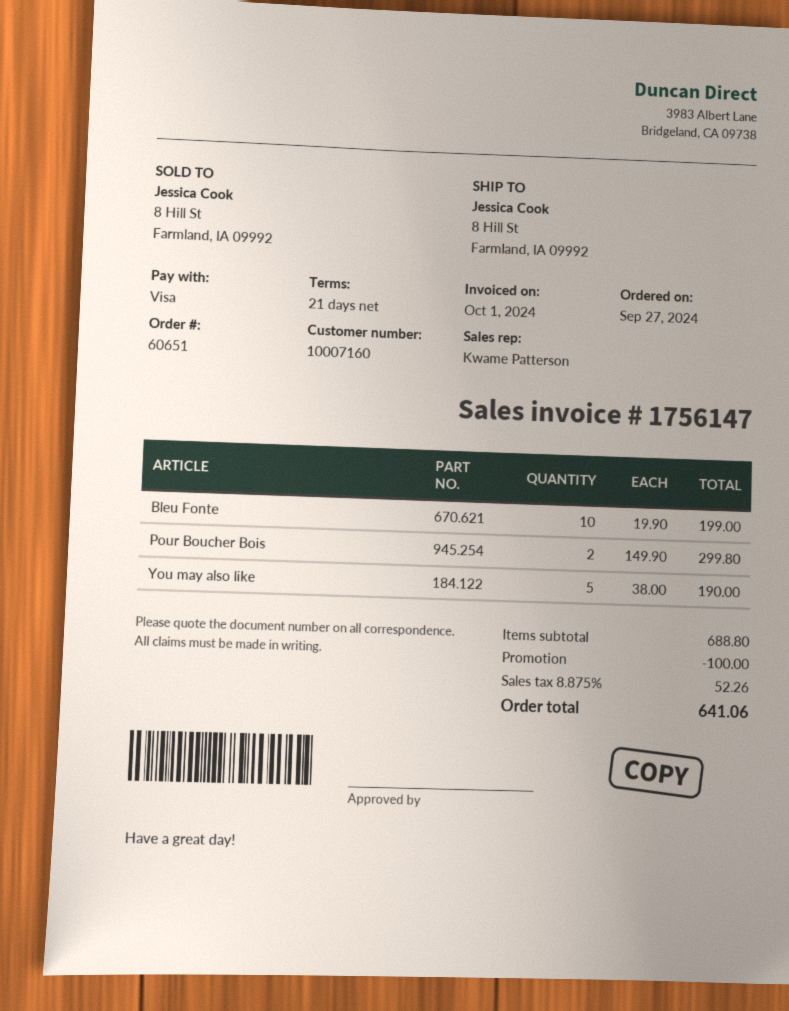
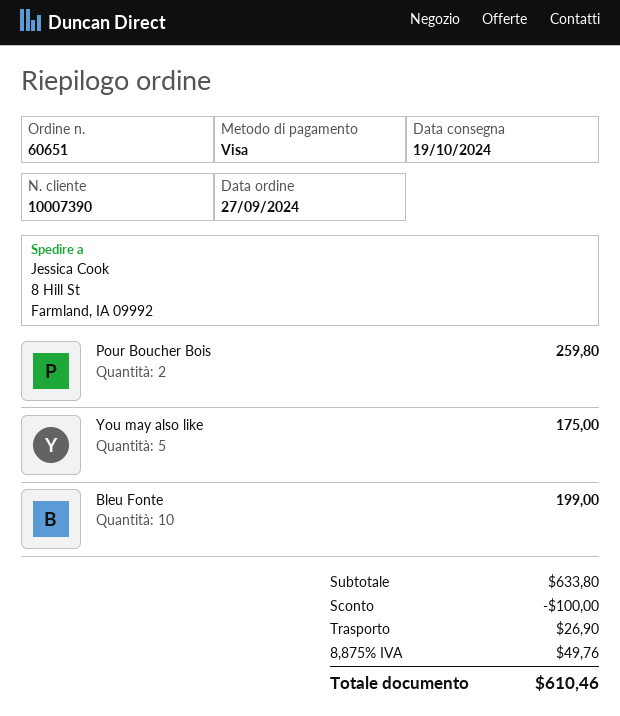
customer number: 10007160 -> 10007390
Pour Boucher Bois: 2 for 299.80 -> 2 for 259.80
You may also like: 5 for 190.00 -> 5 for 175.00
subtotal: 688.80 -> 633.80
shipping: none -> 26.90
tax: 8.875% = 52.26 -> 8.875% = 49.76
total: 641.06 -> 610.46

